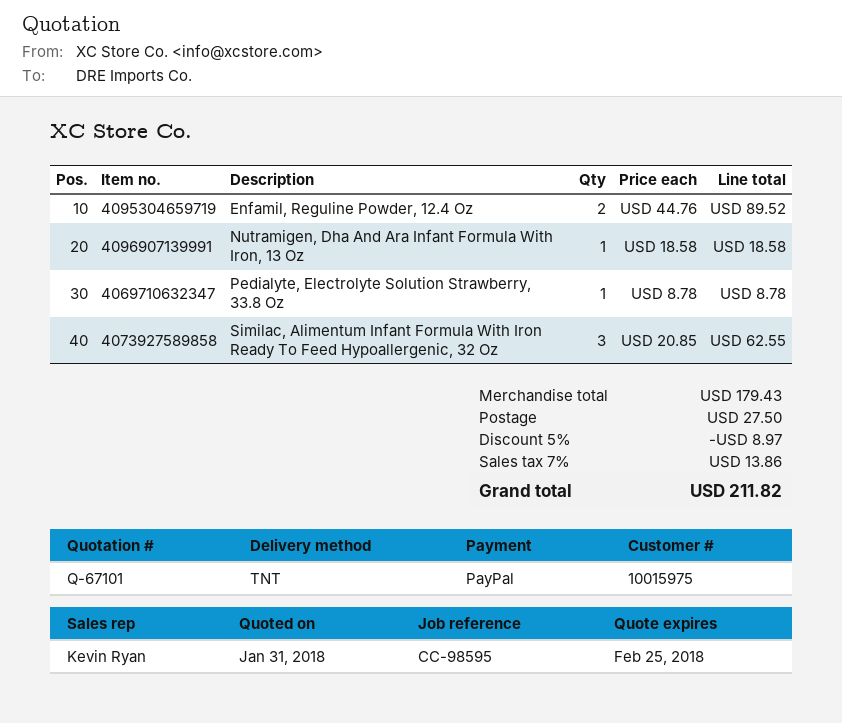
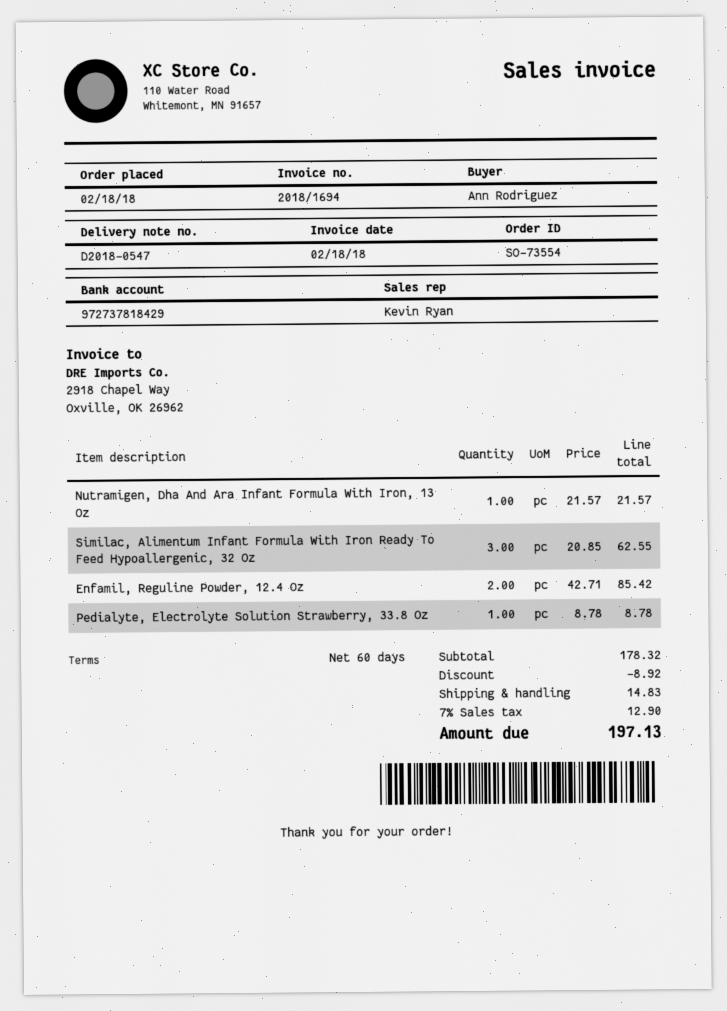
Enfamil, Reguline Powder, 12.4 Oz: 2 x 44.76 = 89.52 -> 2 x 42.71 = 85.42
Nutramigen, Dha And Ara Infant Formula With Iron, 13 Oz: 1 x 18.58 = 18.58 -> 1 x 21.57 = 21.57
subtotal: 179.43 -> 178.32
discount: 8.97 -> 8.92
shipping: 27.50 -> 14.83
tax: 7% = 13.86 -> 7% = 12.90
total: 211.82 -> 197.13

